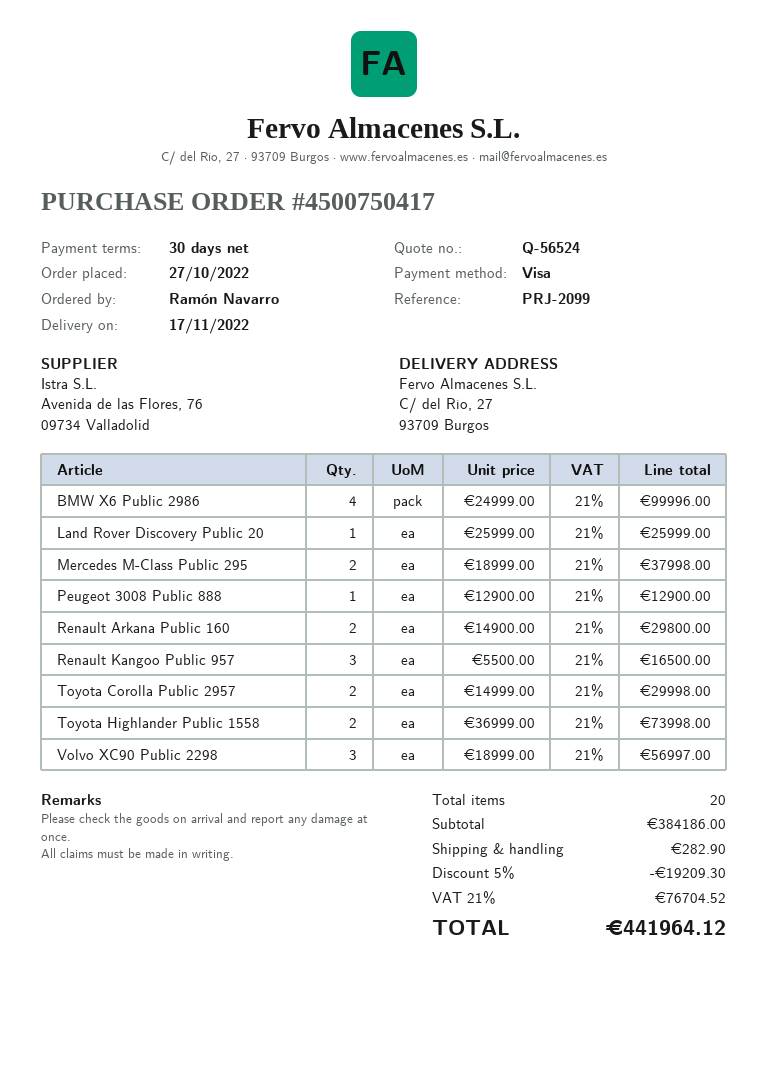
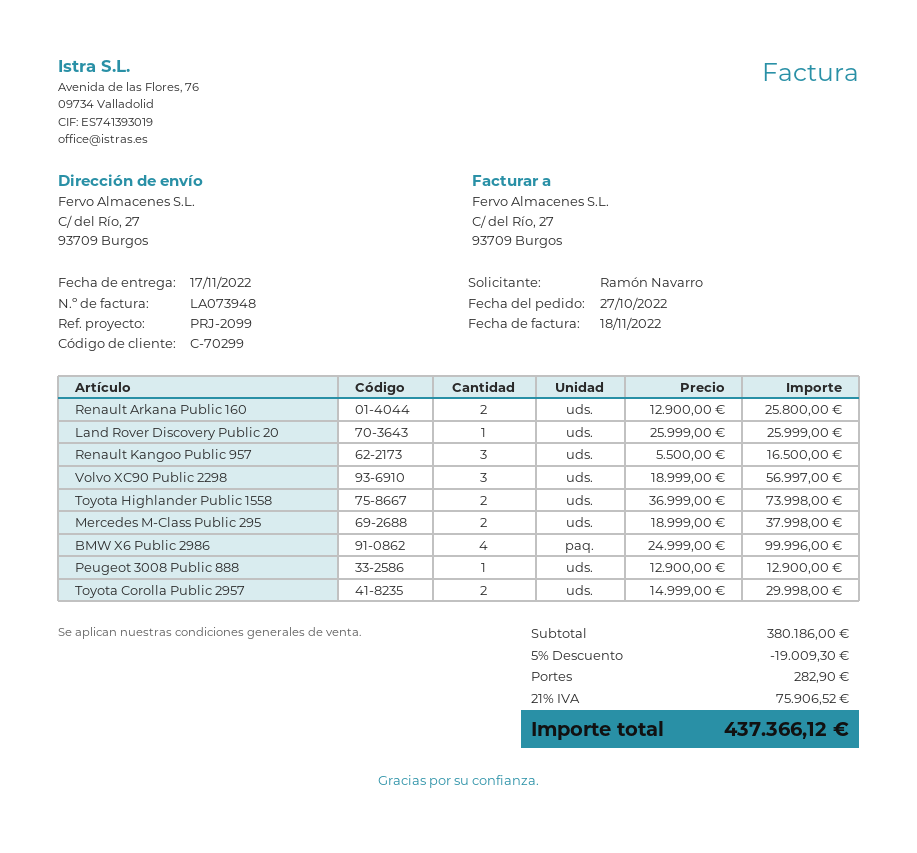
Renault Arkana Public 160: 2 x 14900.00 = 29800.00 -> 2 x 12900.00 = 25800.00
subtotal: 384186.00 -> 380186.00
discount: 5% = 19209.30 -> 5% = 19009.30
tax: 21% = 76704.52 -> 21% = 75906.52
total: 441964.12 -> 437366.12

